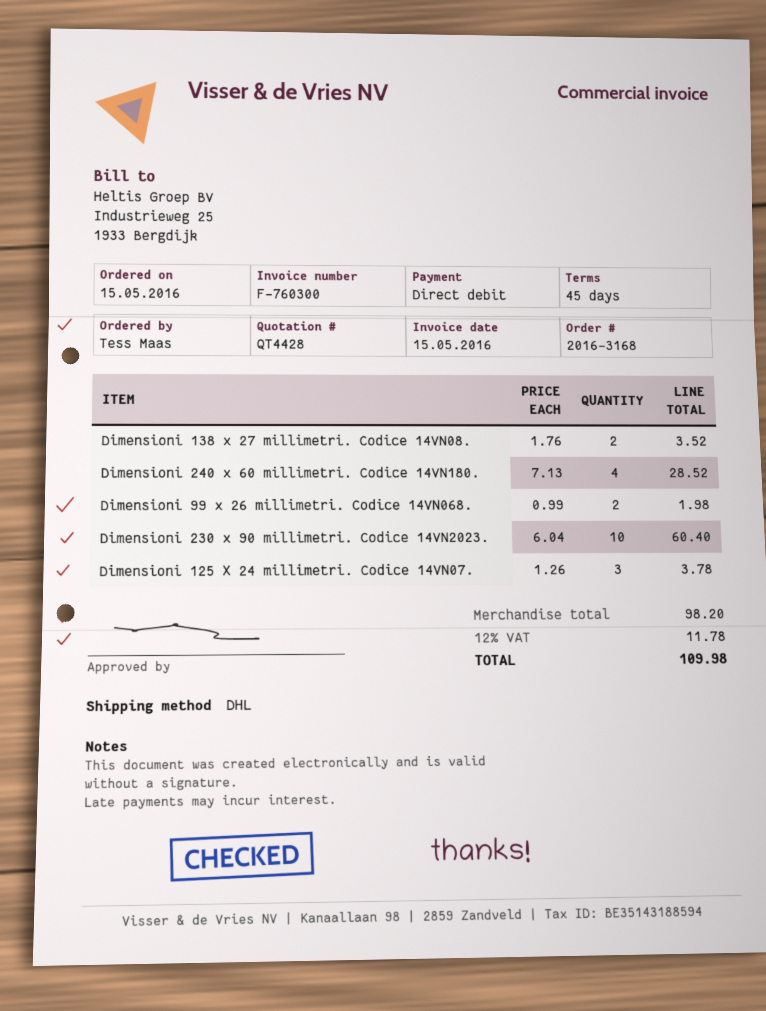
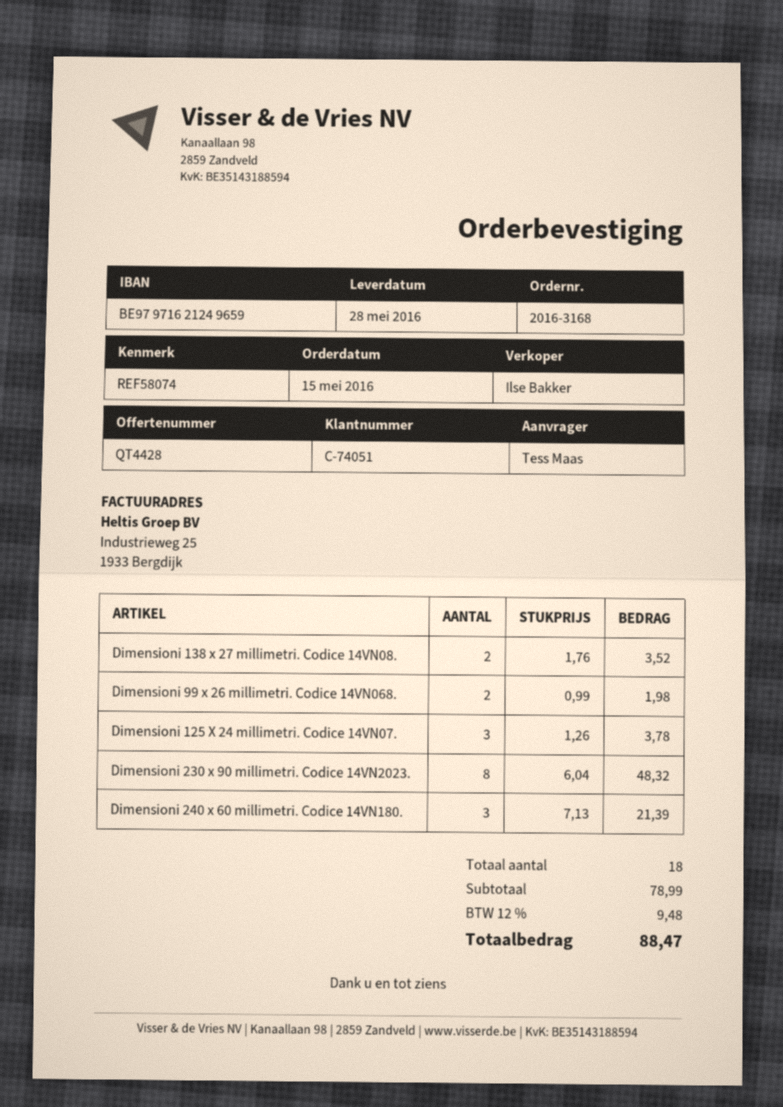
Dimensioni 240 x 60 millimetri. Codice 14VN180.: 4 x 7.13 = 28.52 -> 3 x 7.13 = 21.39
Dimensioni 230 x 90 millimetri. Codice 14VN2023.: 10 x 6.04 = 60.40 -> 8 x 6.04 = 48.32
subtotal: 98.20 -> 78.99
tax: 12% = 11.78 -> 12% = 9.48
total: 109.98 -> 88.47

